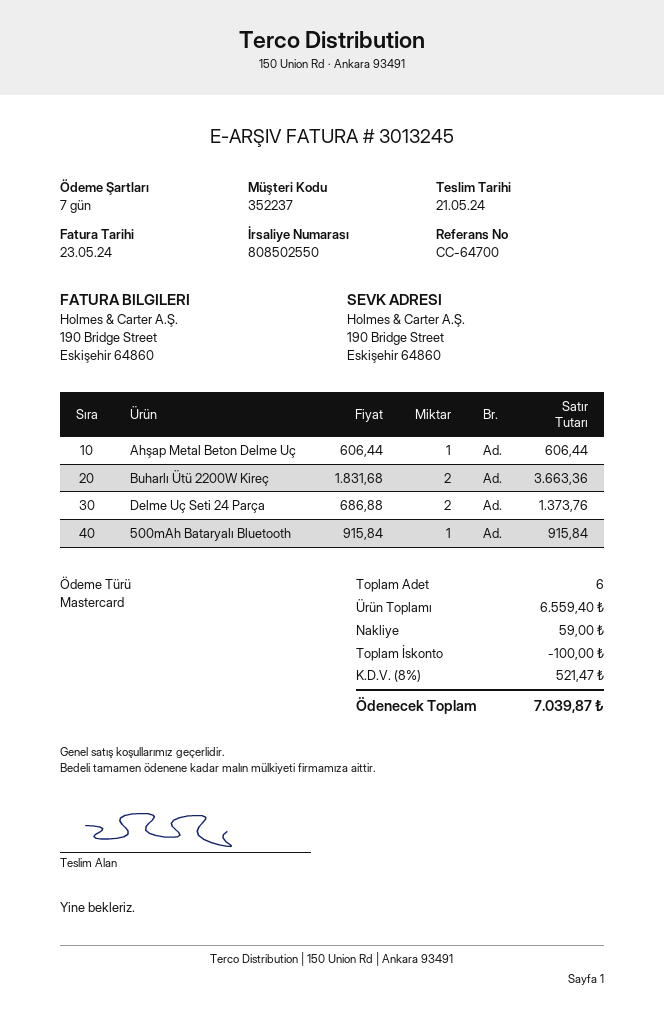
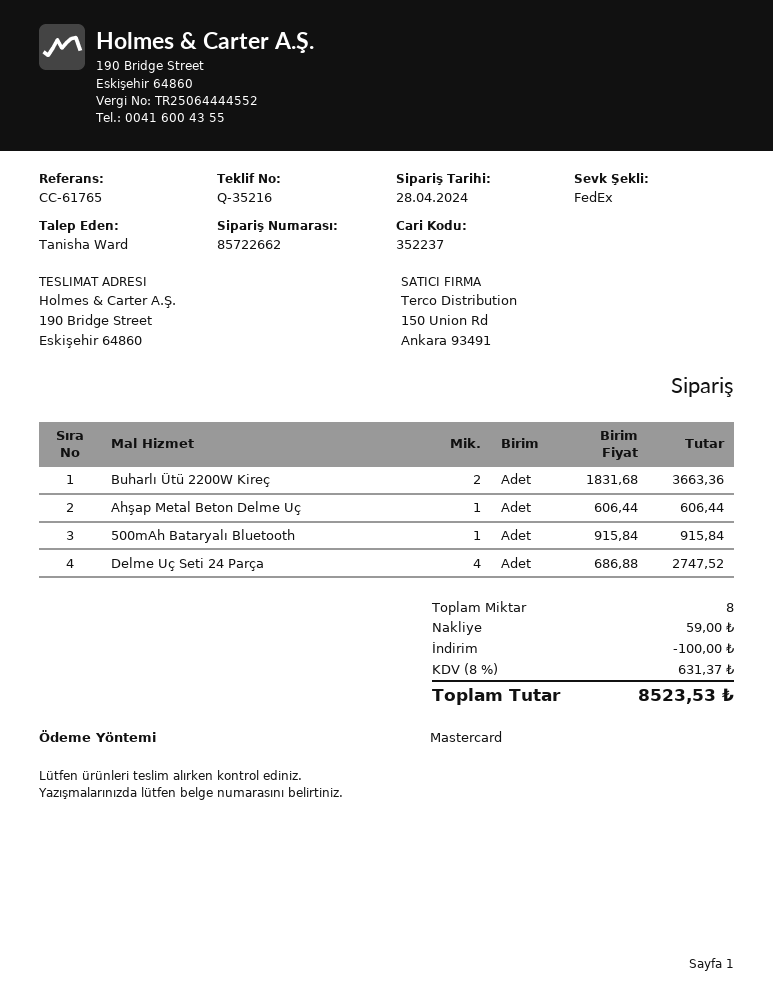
reference: CC-64700 -> CC-61765
Delme Uç Seti 24 Parça: 2 x 686.88 = 1373.76 -> 4 x 686.88 = 2747.52
total quantity: 6 -> 8
tax: 8% = 521.47 -> 8% = 631.37
total: 7039.87 -> 8523.53

